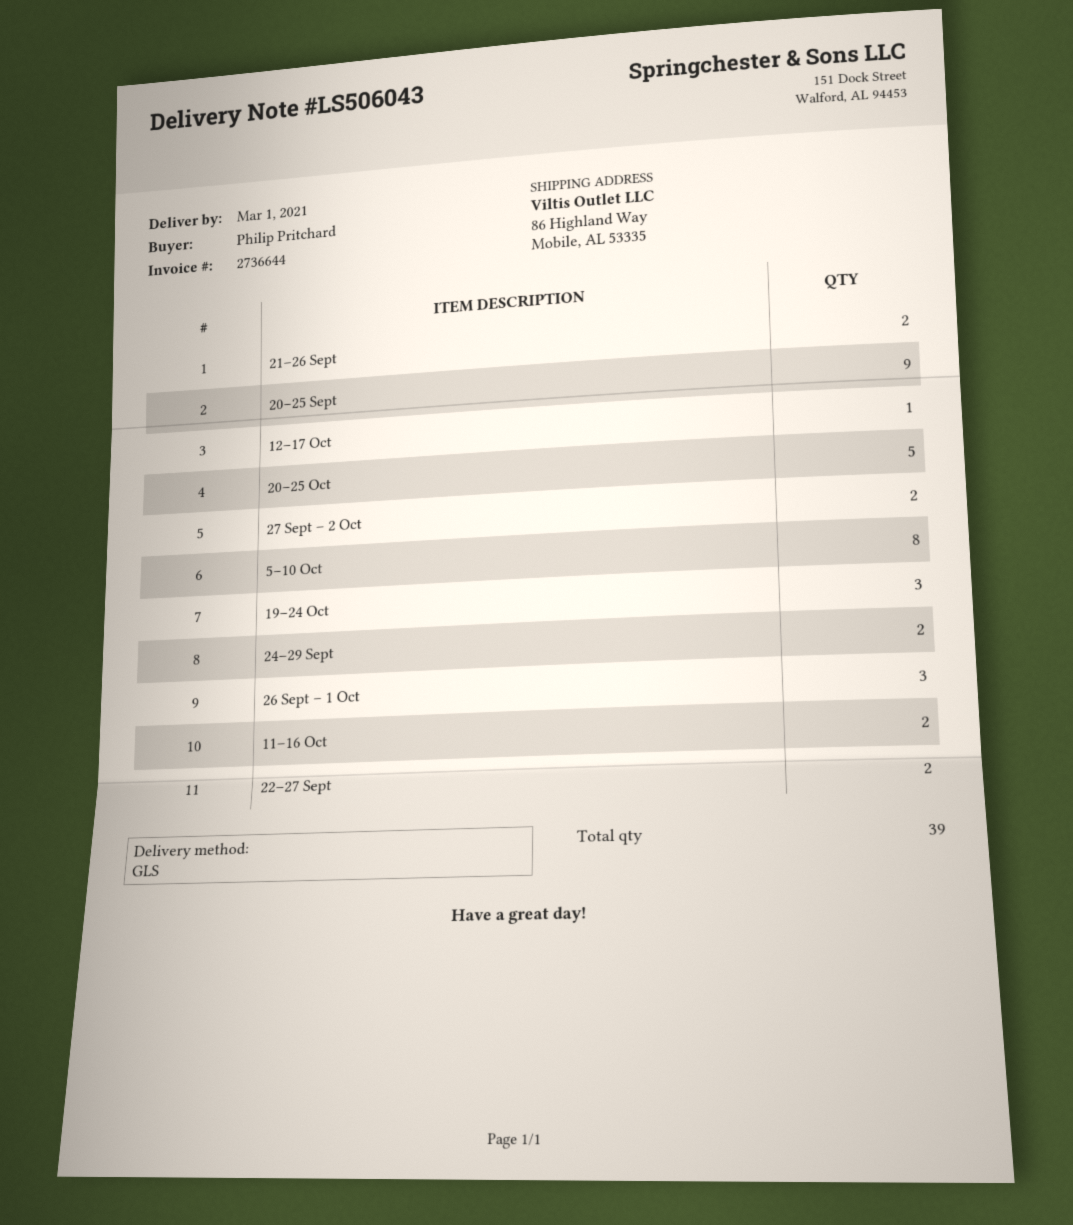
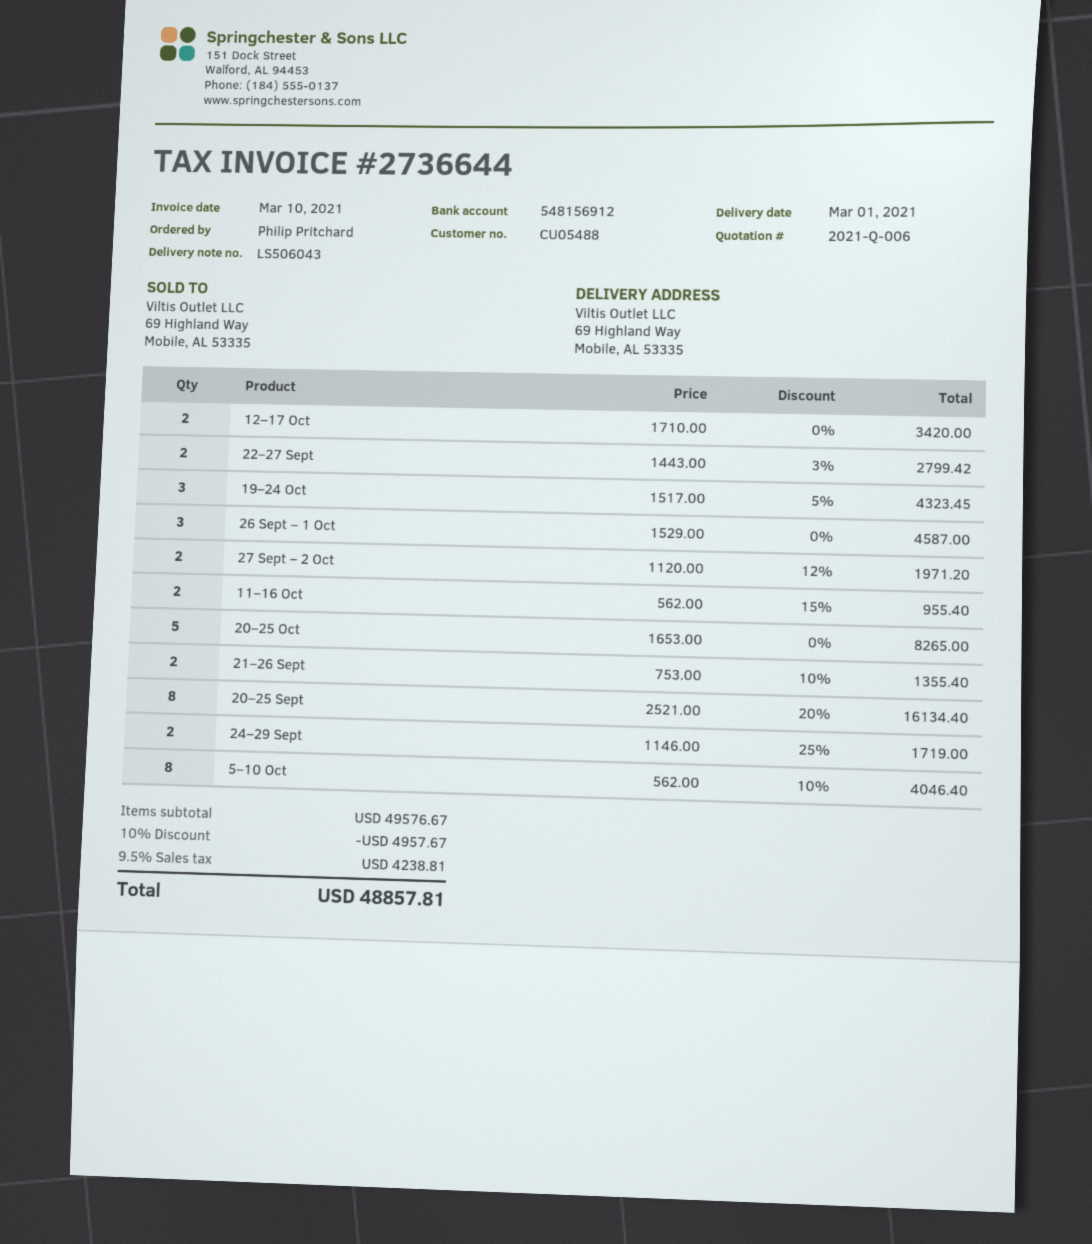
ship to: 86 Highland Way, Mobile, AL 53335 -> 69 Highland Way, Mobile, AL 53335
20–25 Sept: 9 -> 8
12–17 Oct: 1 -> 2

